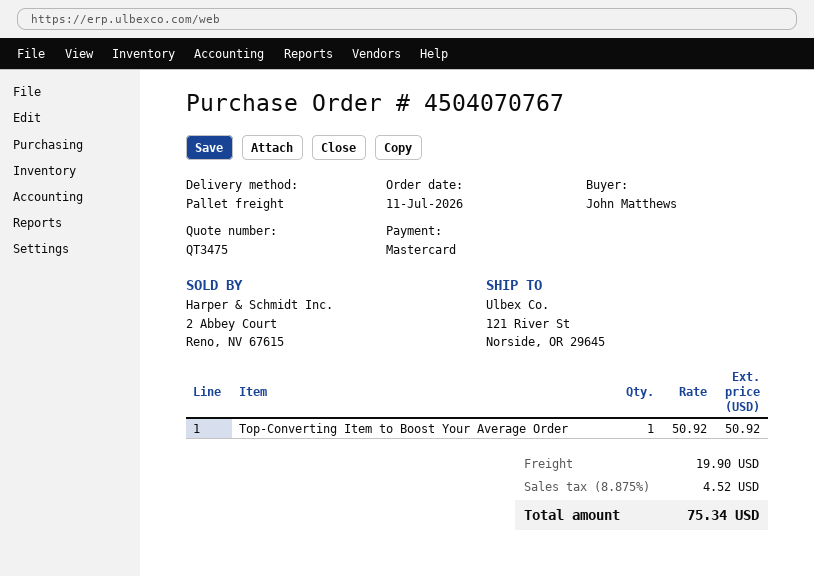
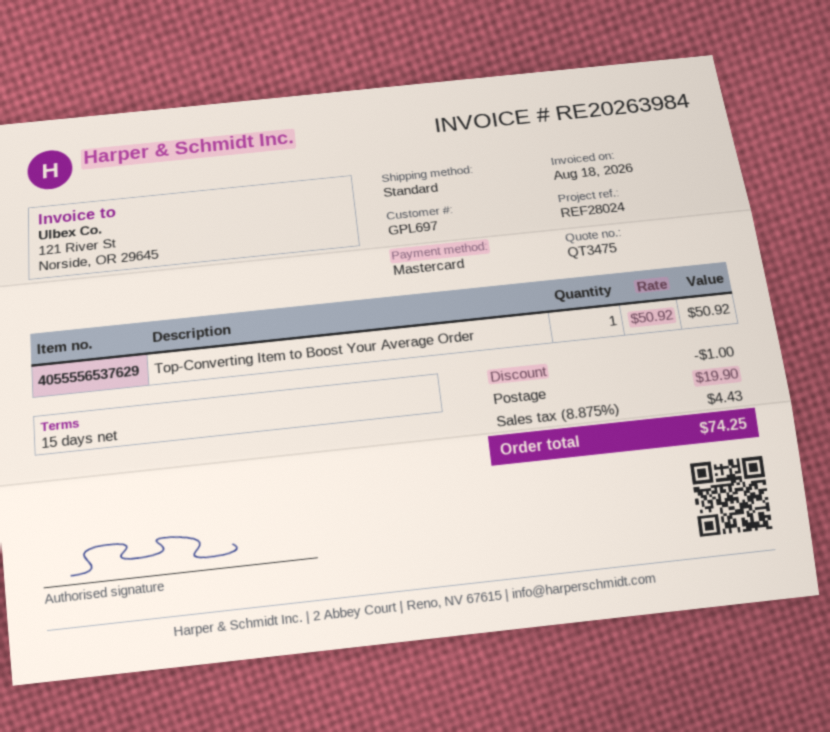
shipping method: pallet freight -> standard
discount: none -> 1.00
tax: 8.875% = 4.52 -> 8.875% = 4.43
total: 75.34 -> 74.25

